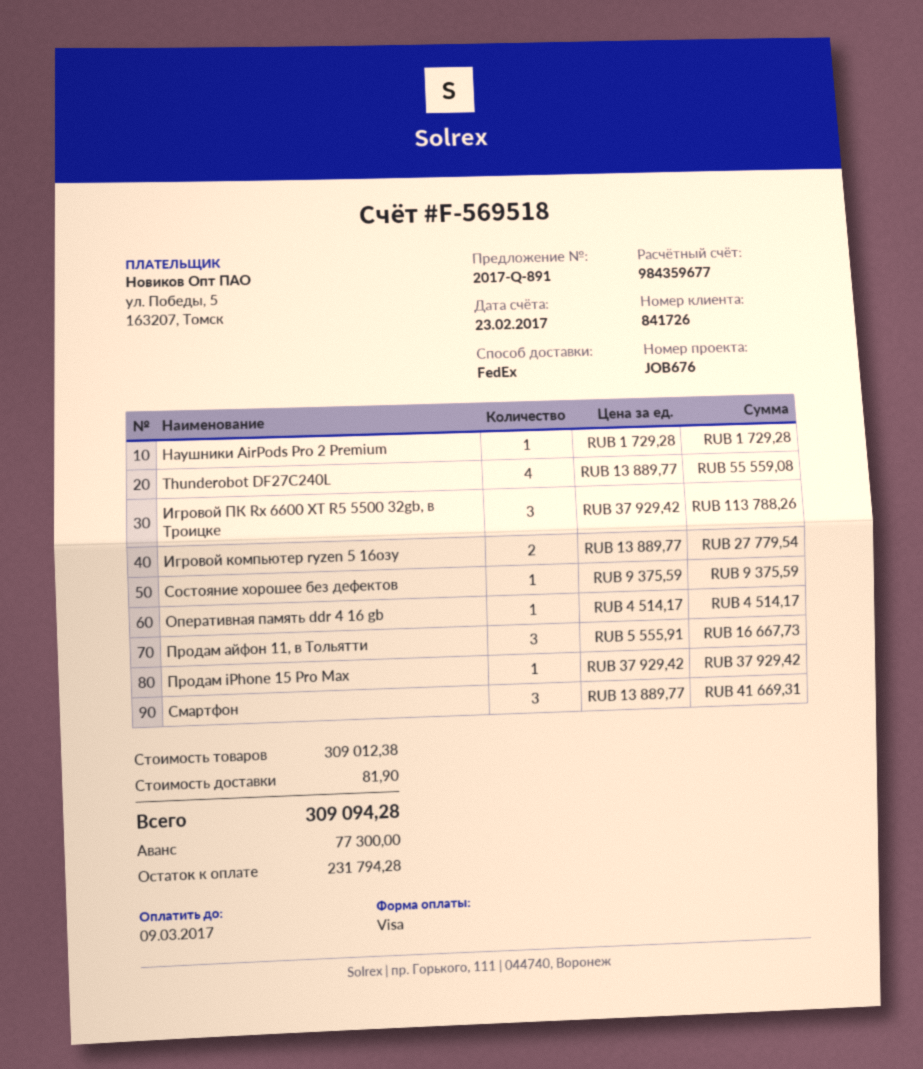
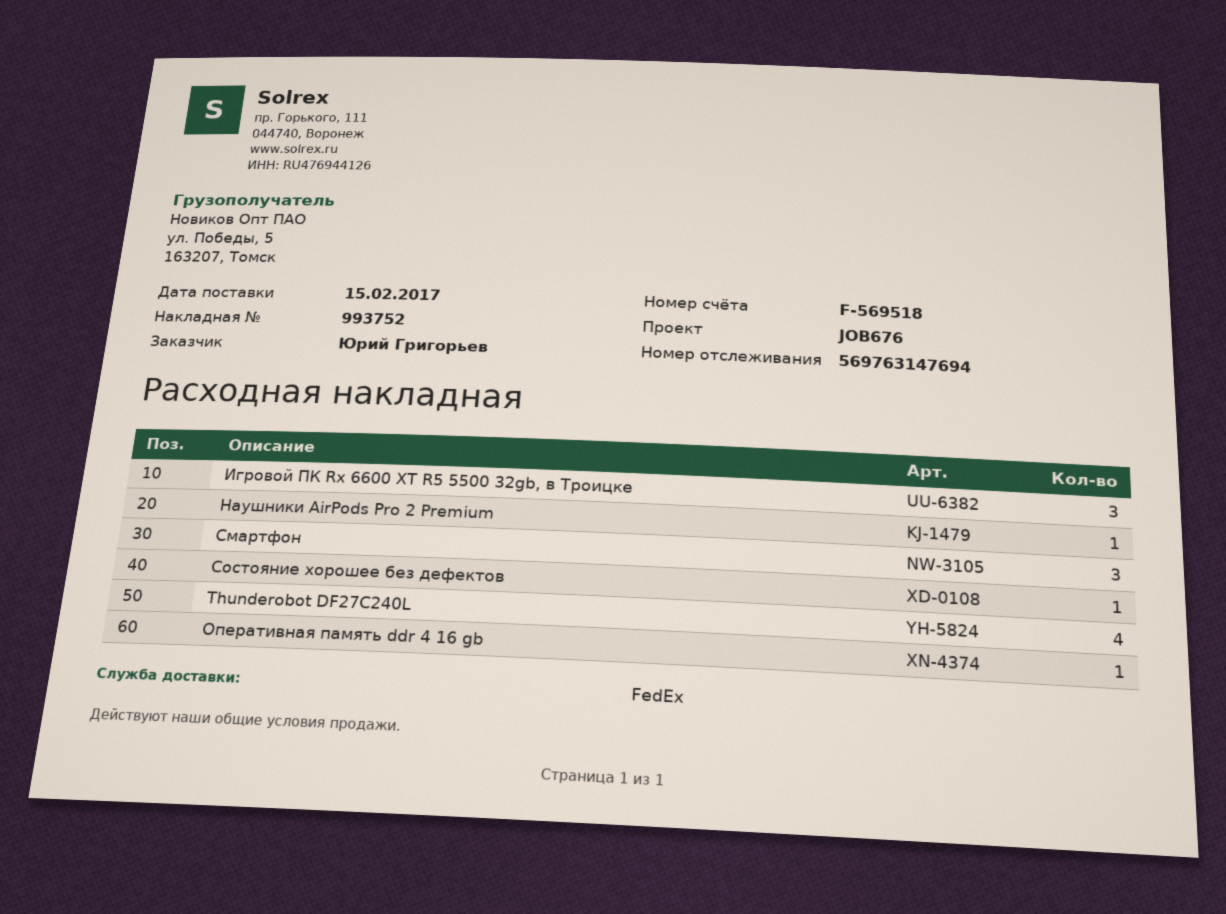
Игровой компьютер ryzen 5 16озу: 2 -> none
Продам айфон 11, в Тольятти: 3 -> none
Продам iPhone 15 Pro Max: 1 -> none

